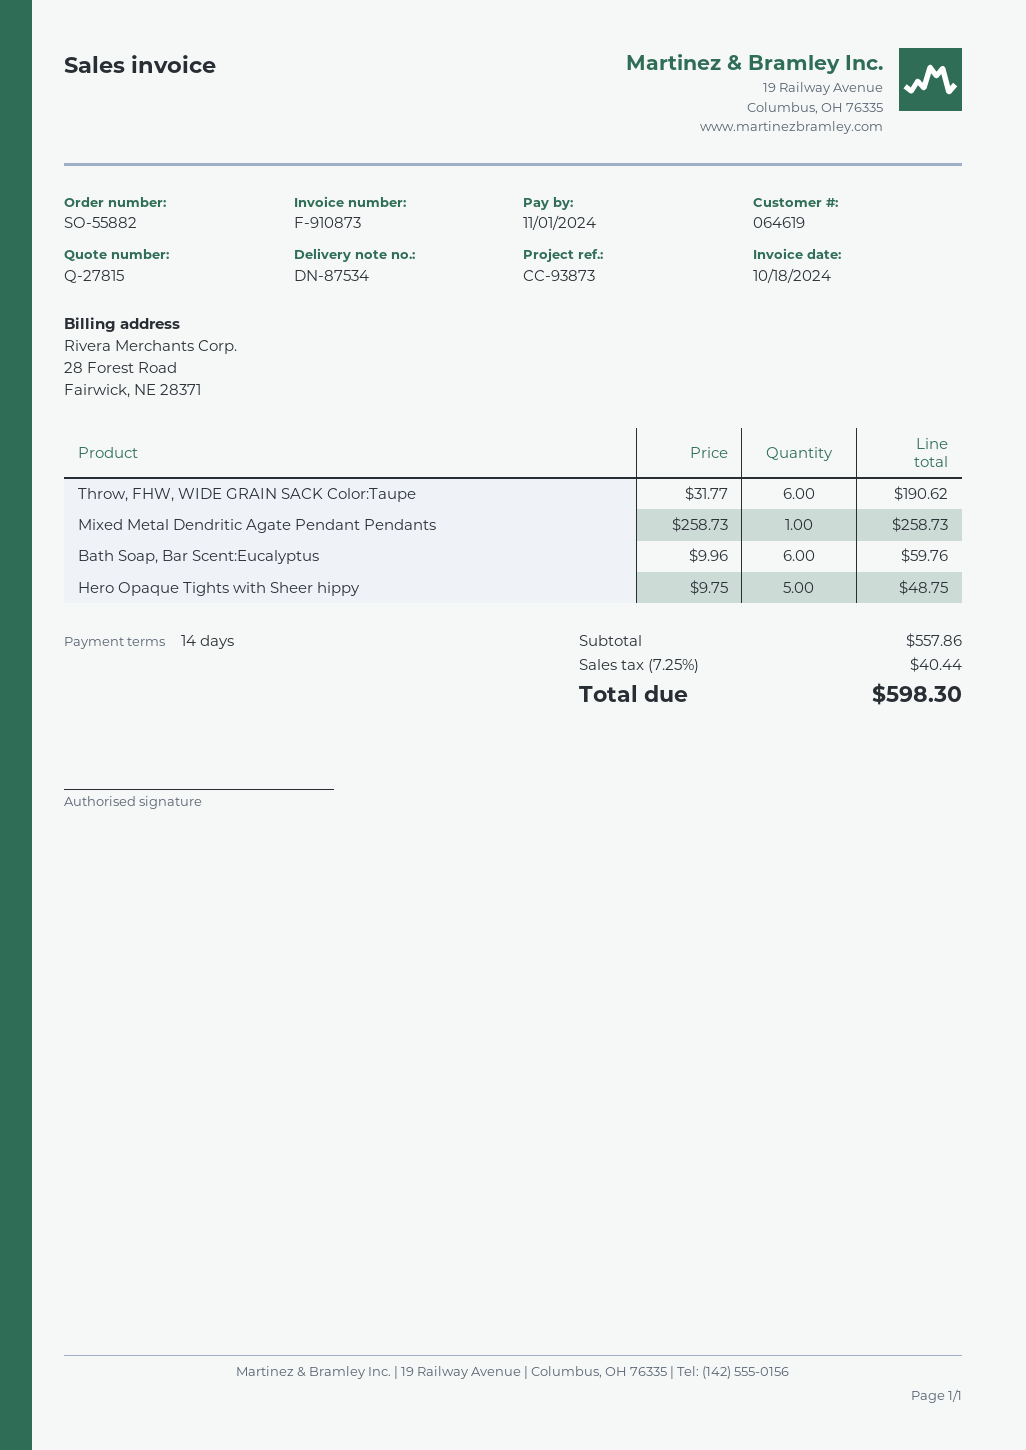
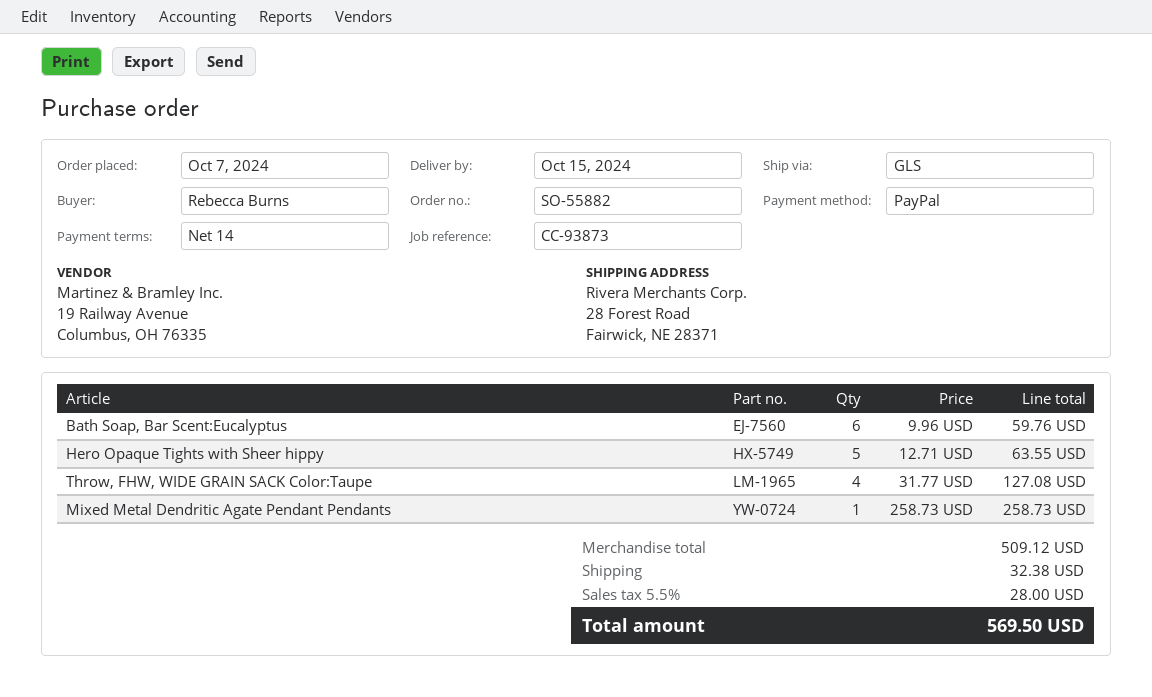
Throw, FHW, WIDE GRAIN SACK Color:Taupe: 6 x 31.77 = 190.62 -> 4 x 31.77 = 127.08
Hero Opaque Tights with Sheer hippy: 5 x 9.75 = 48.75 -> 5 x 12.71 = 63.55
subtotal: 557.86 -> 509.12
shipping: none -> 32.38
tax: 7.25% = 40.44 -> 5.5% = 28.00
total: 598.30 -> 569.50

